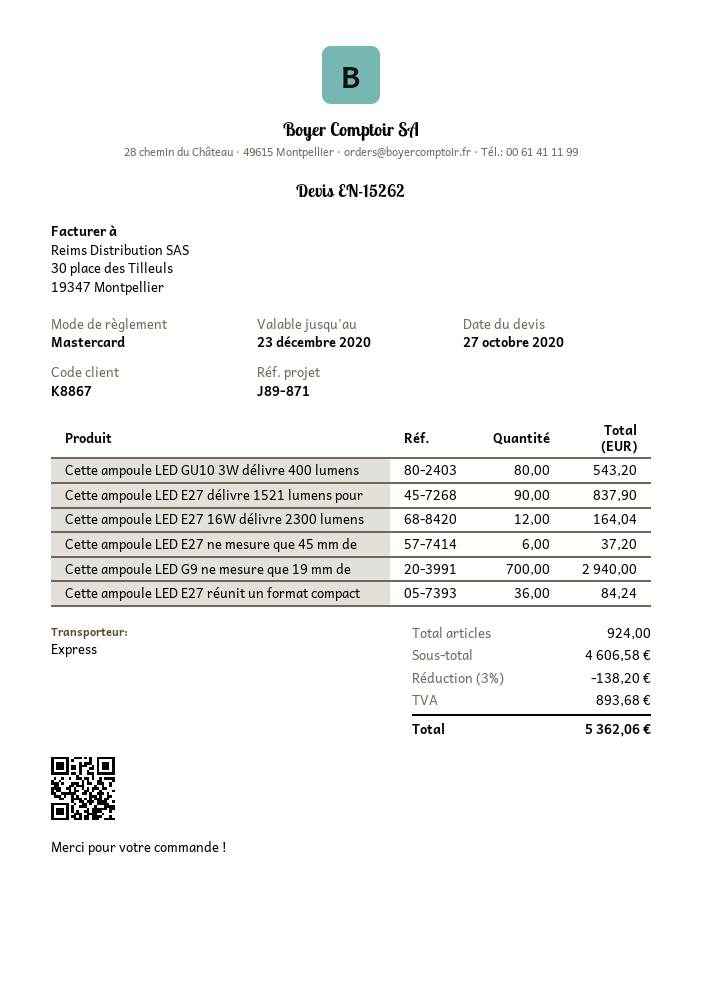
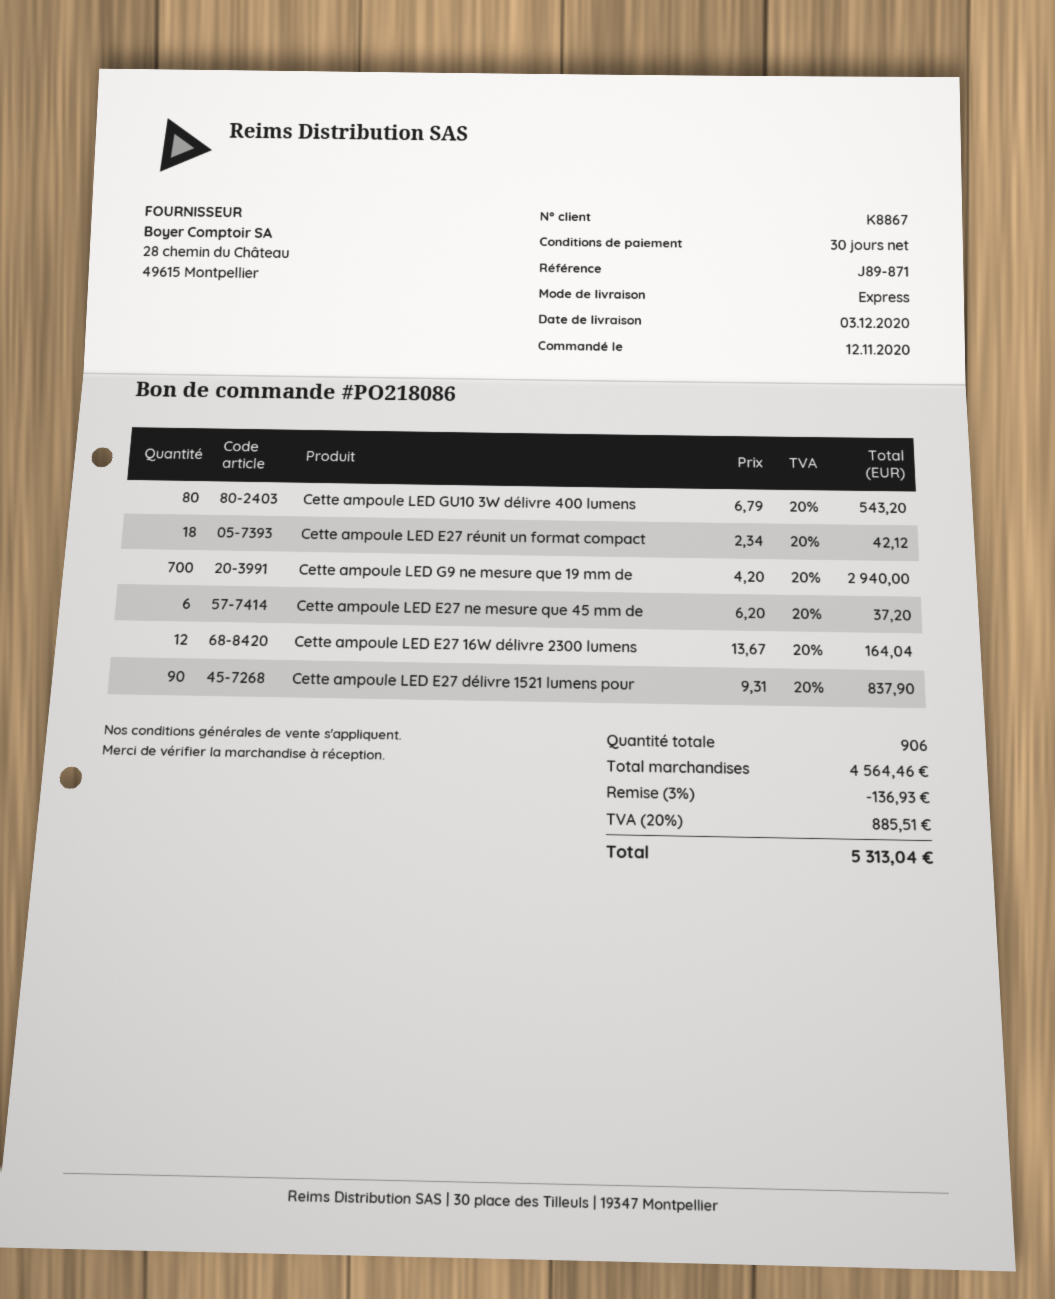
Cette ampoule LED E27 réunit un format compact: 36 for 84.24 -> 18 for 42.12
total quantity: 924 -> 906
subtotal: 4606.58 -> 4564.46
discount: 3% = 138.20 -> 3% = 136.93
tax: 893.68 -> 885.51
total: 5362.06 -> 5313.04

